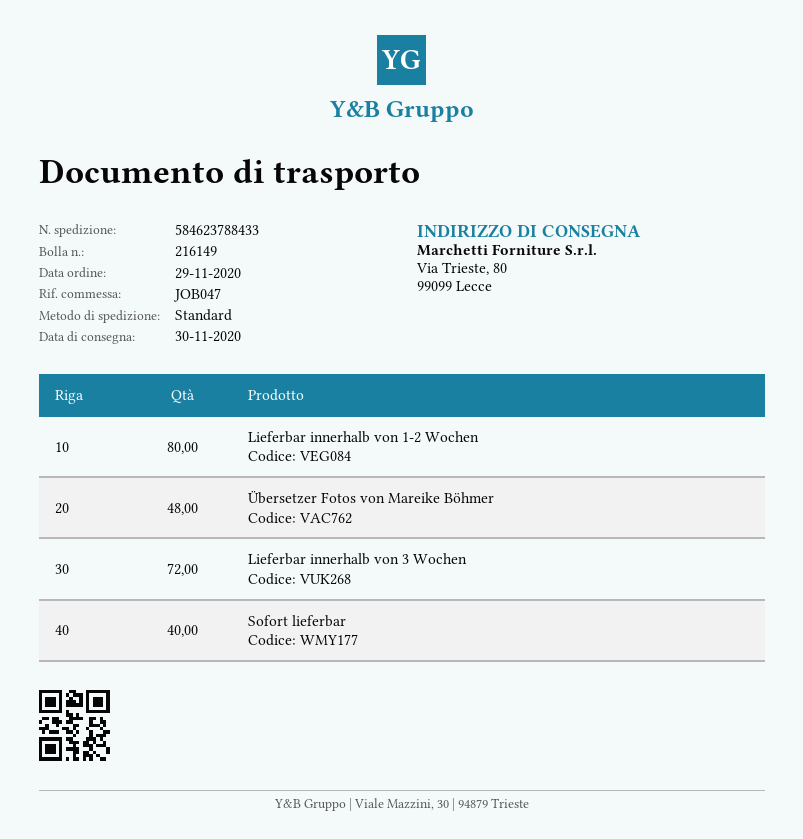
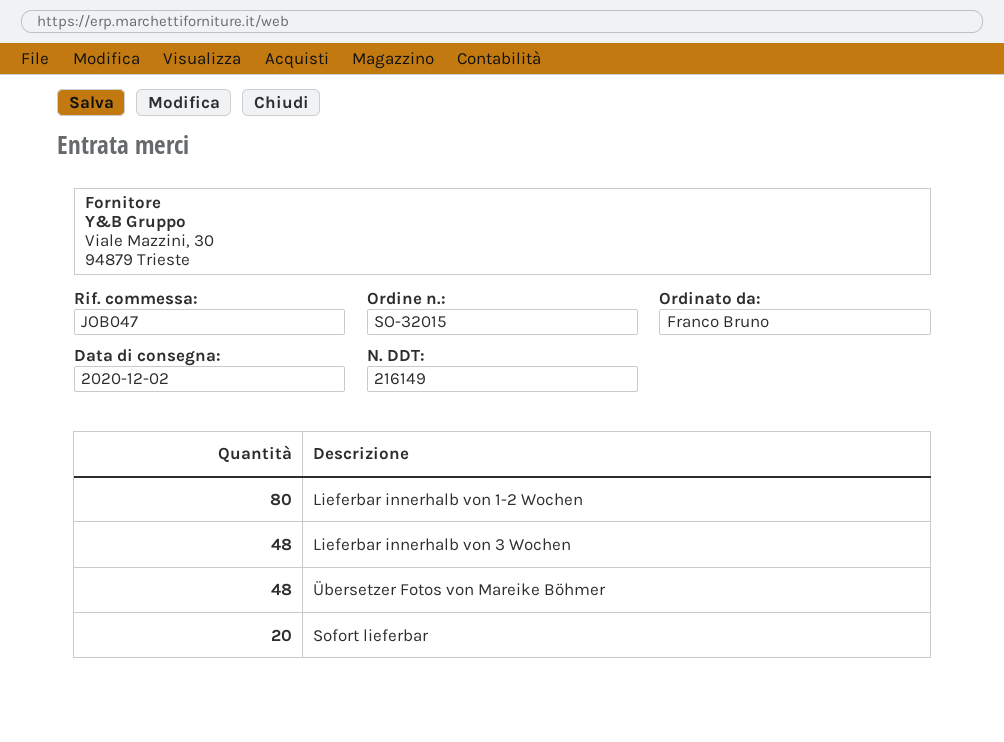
delivery date: 2020-11-30 -> 2020-12-02
Lieferbar innerhalb von 3 Wochen: 72 -> 48
Sofort lieferbar: 40 -> 20

